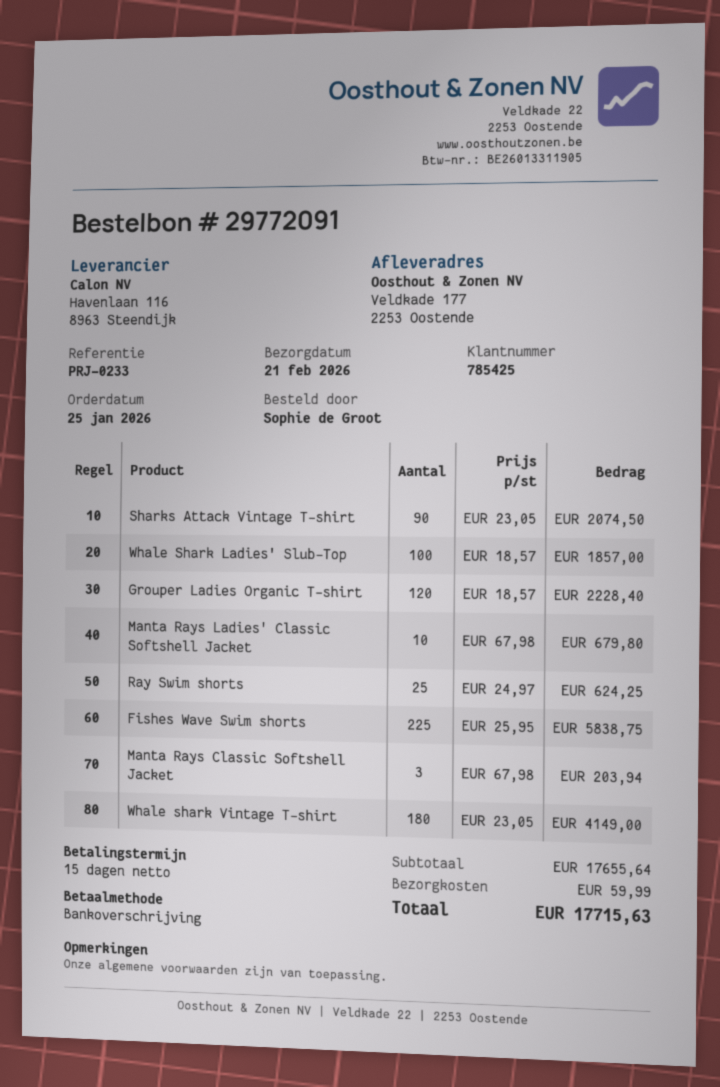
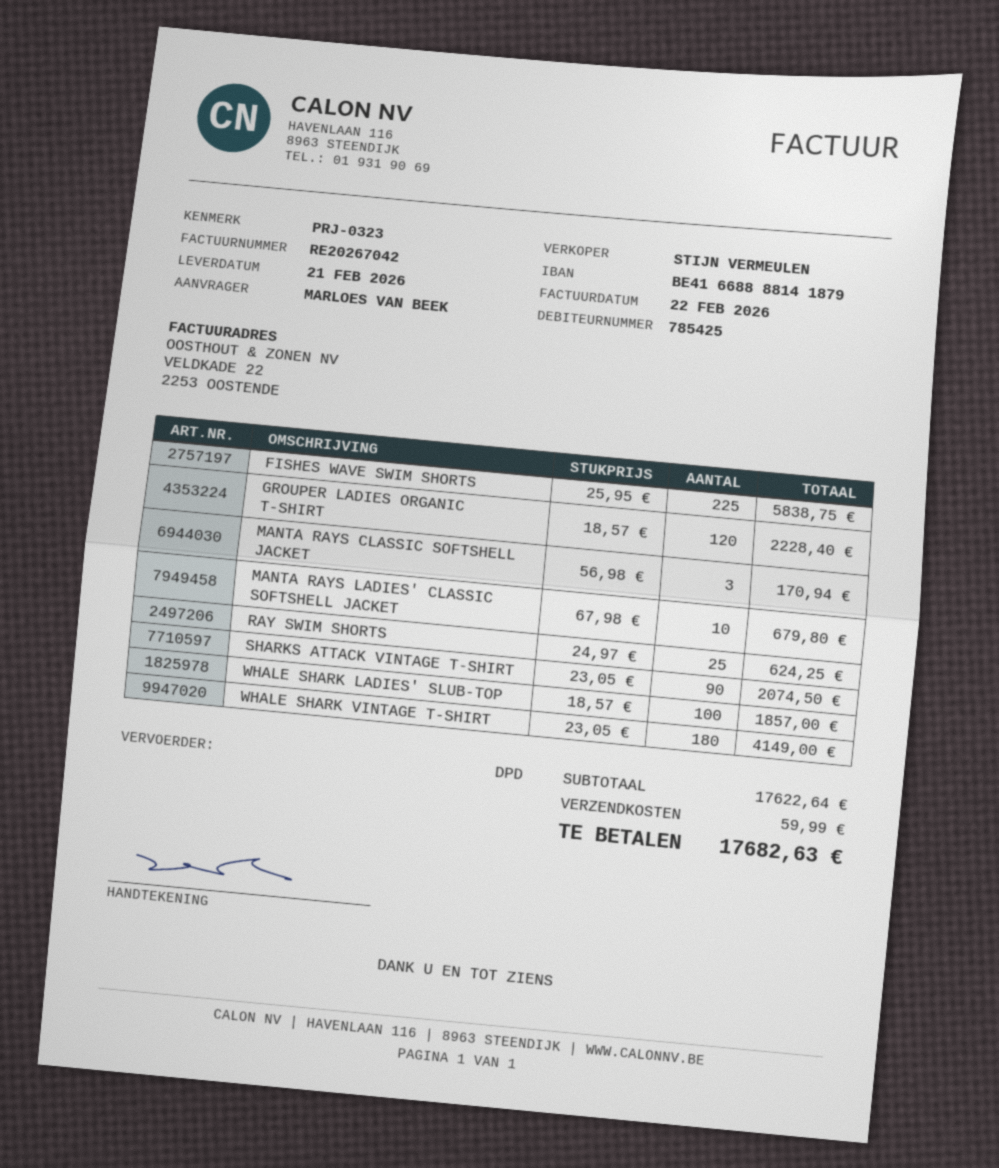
reference: PRJ-0233 -> PRJ-0323
ordered by: Sophie de Groot -> MARLOES VAN BEEK
Manta Rays Classic Softshell Jacket: 3 x 67.98 = 203.94 -> 3 x 56.98 = 170.94
subtotal: 17655.64 -> 17622.64
total: 17715.63 -> 17682.63

